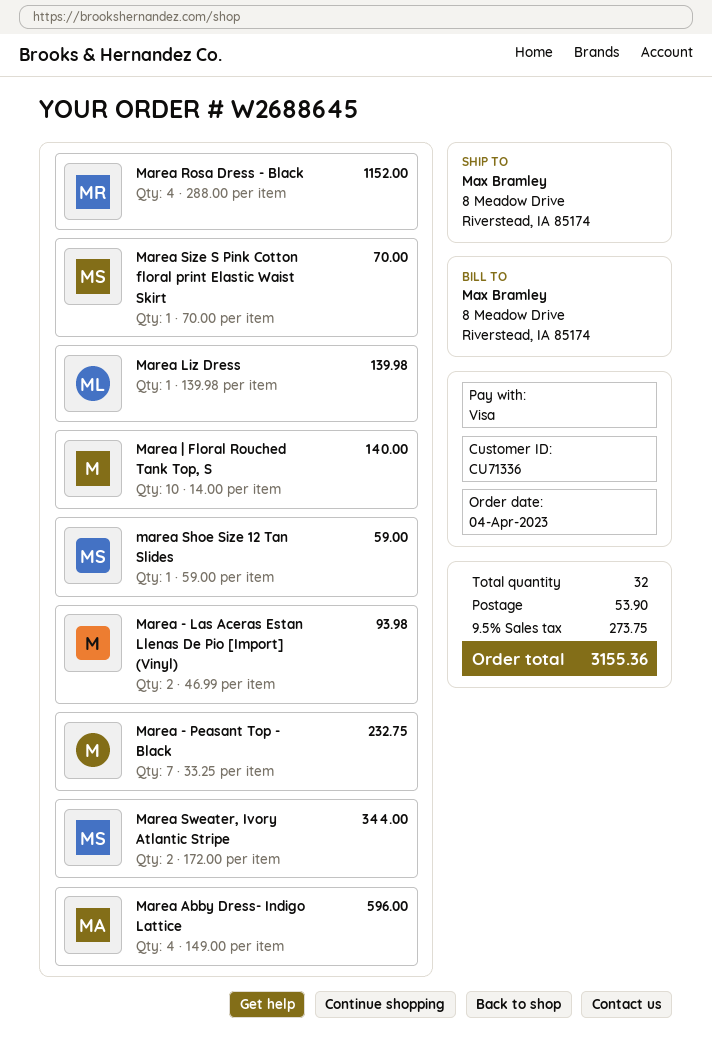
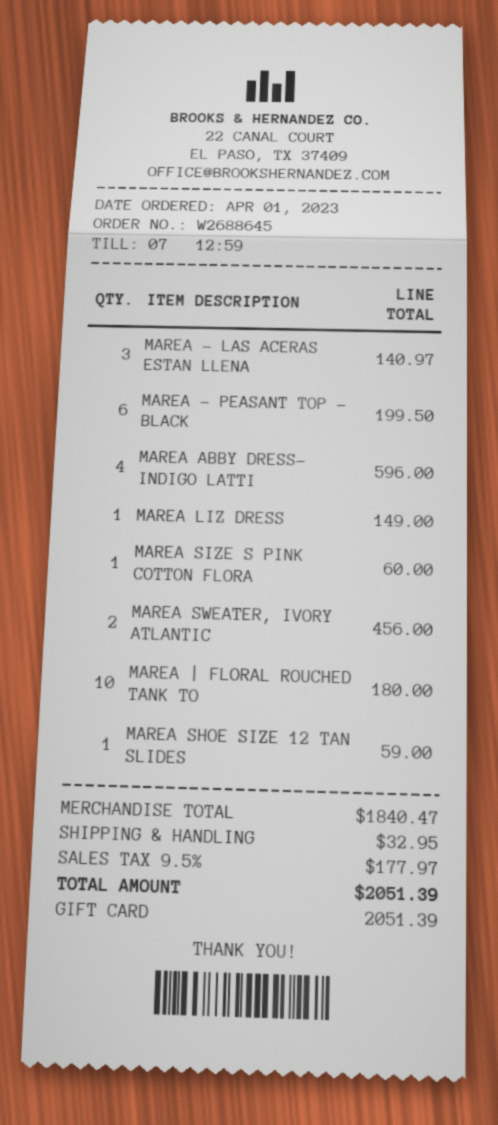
order date: 2023-04-04 -> 2023-04-01
payment method: Visa -> gift card
Marea Rosa Dress - Black: 4 for 1152.00 -> none
Marea Size S Pink Cotton floral print Elastic Waist Skirt: 1 for 70.00 -> 1 for 60.00
Marea Liz Dress: 1 for 139.98 -> 1 for 149.00
Marea | Floral Rouched Tank Top, S: 10 for 140.00 -> 10 for 180.00
Marea - Las Aceras Estan Llenas De Pio [Import] (Vinyl): 2 for 93.98 -> 3 for 140.97
Marea - Peasant Top - Black: 7 for 232.75 -> 6 for 199.50
Marea Sweater, Ivory Atlantic Stripe: 2 for 344.00 -> 2 for 456.00
shipping: 53.90 -> 32.95
tax: 9.5% = 273.75 -> 9.5% = 177.97
total: 3155.36 -> 2051.39

